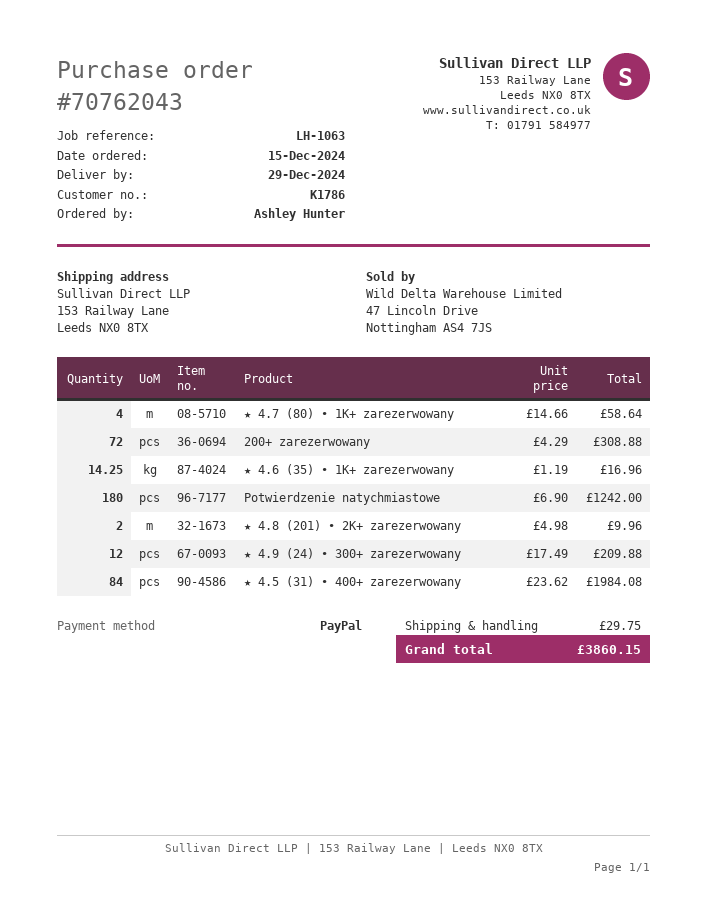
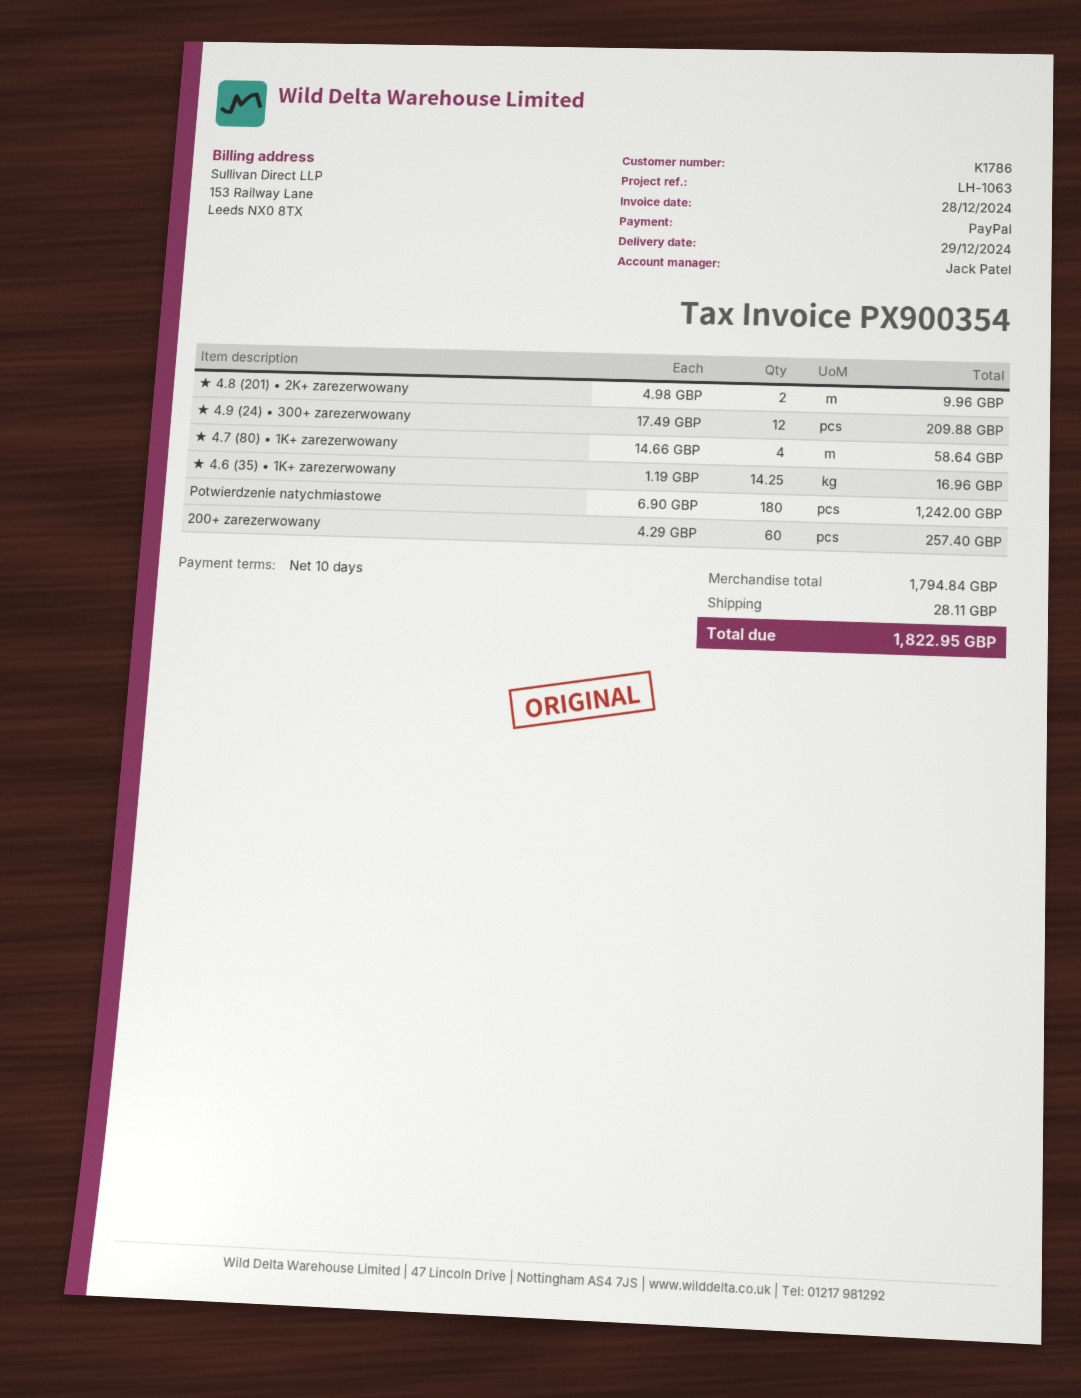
200+ zarezerwowany: 72 x 4.29 = 308.88 -> 60 x 4.29 = 257.40
★ 4.5 (31) • 400+ zarezerwowany: 84 x 23.62 = 1984.08 -> none
shipping: 29.75 -> 28.11
total: 3860.15 -> 1822.95

